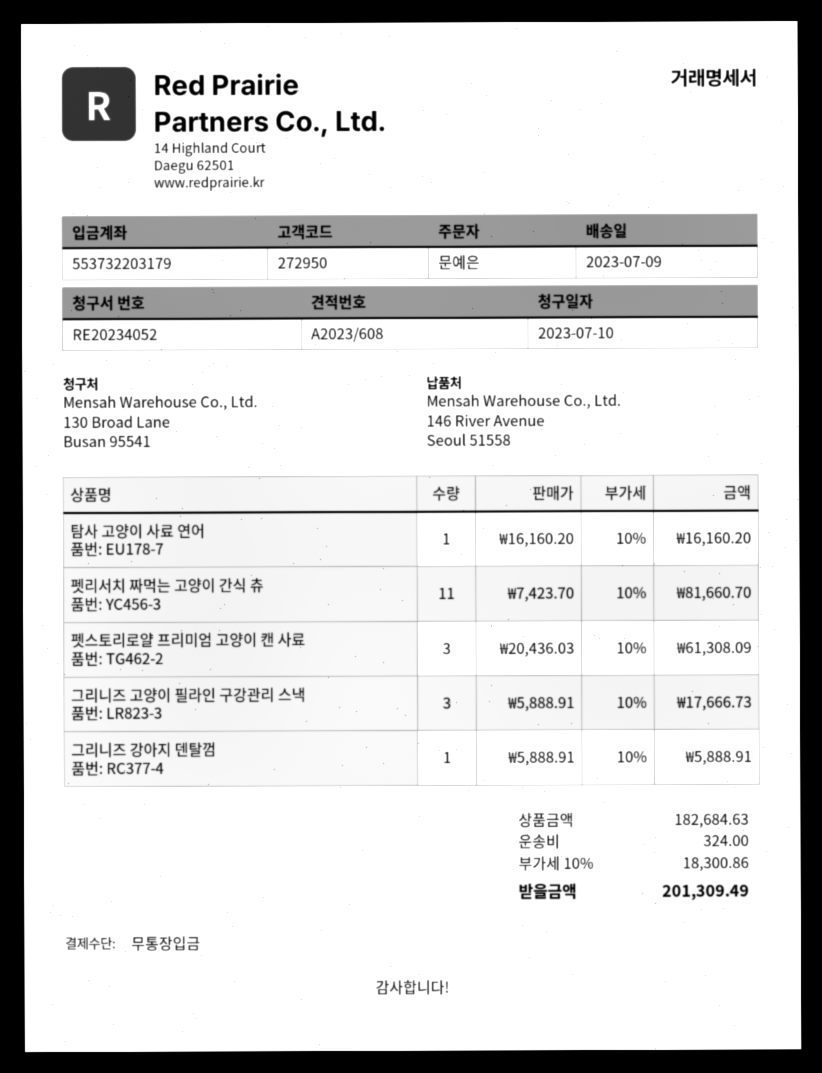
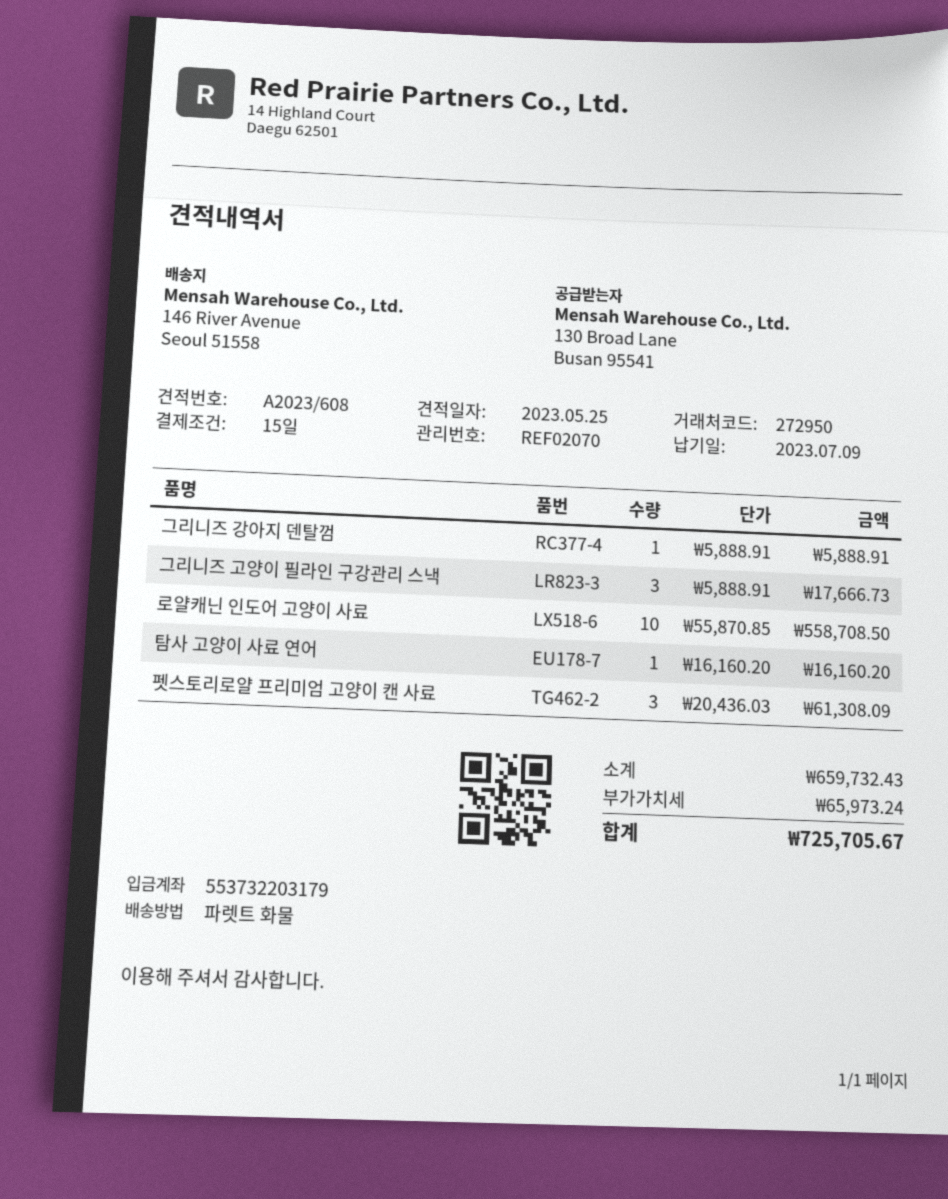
펫리서치 짜먹는 고양이 간식 츄: 11 x 7423.70 = 81660.70 -> none
로얄캐닌 인도어 고양이 사료: none -> 10 x 55870.85 = 558708.50
subtotal: 182684.63 -> 659732.43
shipping: 324.00 -> none
tax: 18300.86 -> 65973.24
total: 201309.49 -> 725705.67

